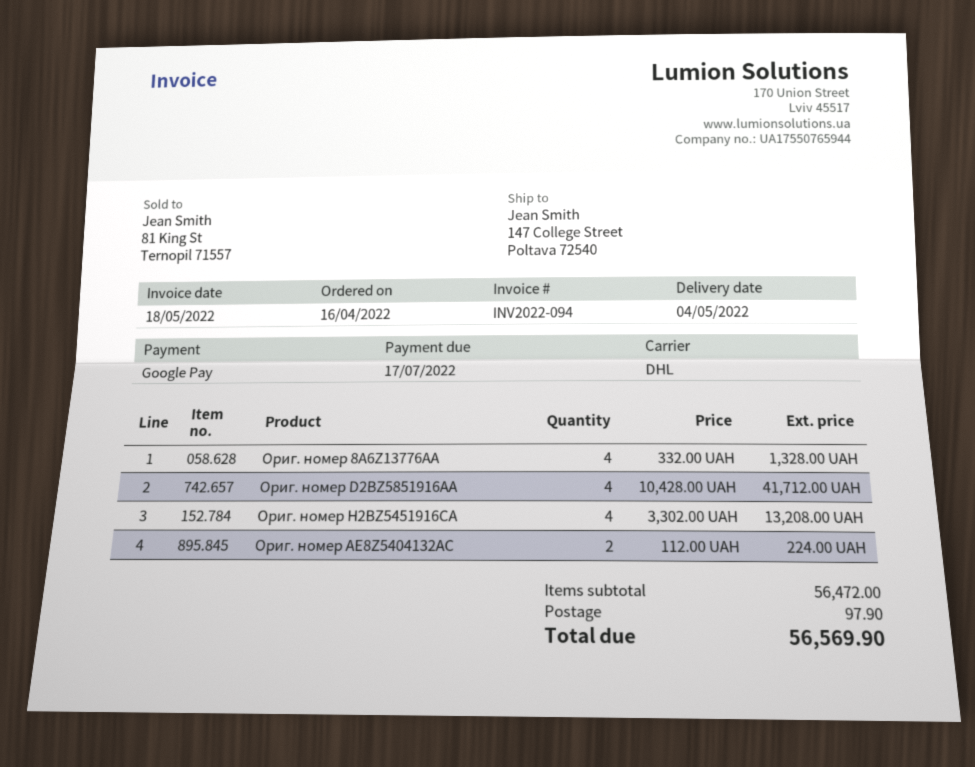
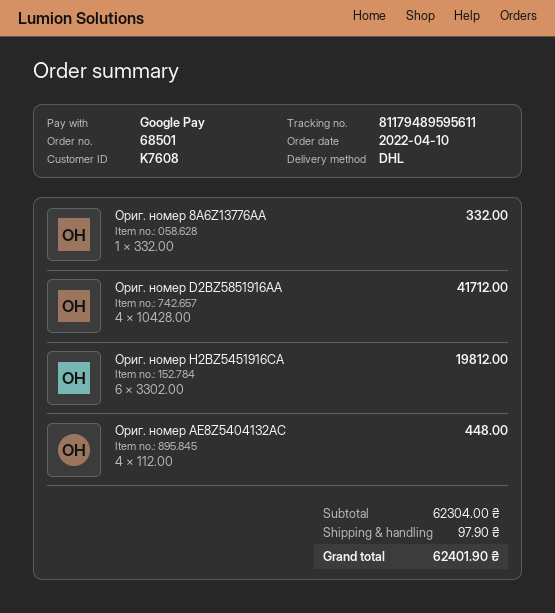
order date: 2022-04-16 -> 2022-04-10
Ориг. номер 8A6Z13776AA: 4 x 332.00 = 1328.00 -> 1 x 332.00 = 332.00
Ориг. номер H2BZ5451916CA: 4 x 3302.00 = 13208.00 -> 6 x 3302.00 = 19812.00
Ориг. номер AE8Z5404132AC: 2 x 112.00 = 224.00 -> 4 x 112.00 = 448.00
subtotal: 56472.00 -> 62304.00
total: 56569.90 -> 62401.90

